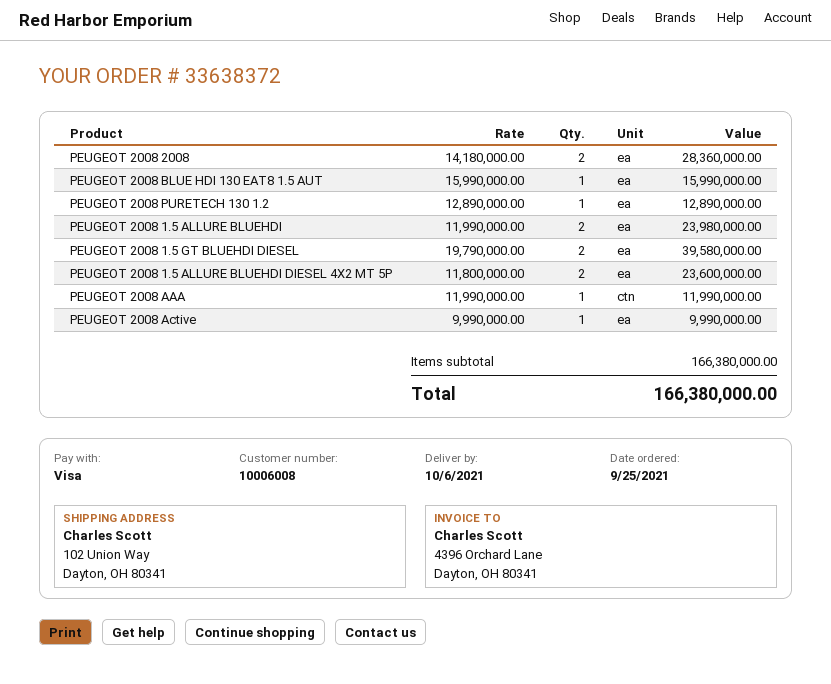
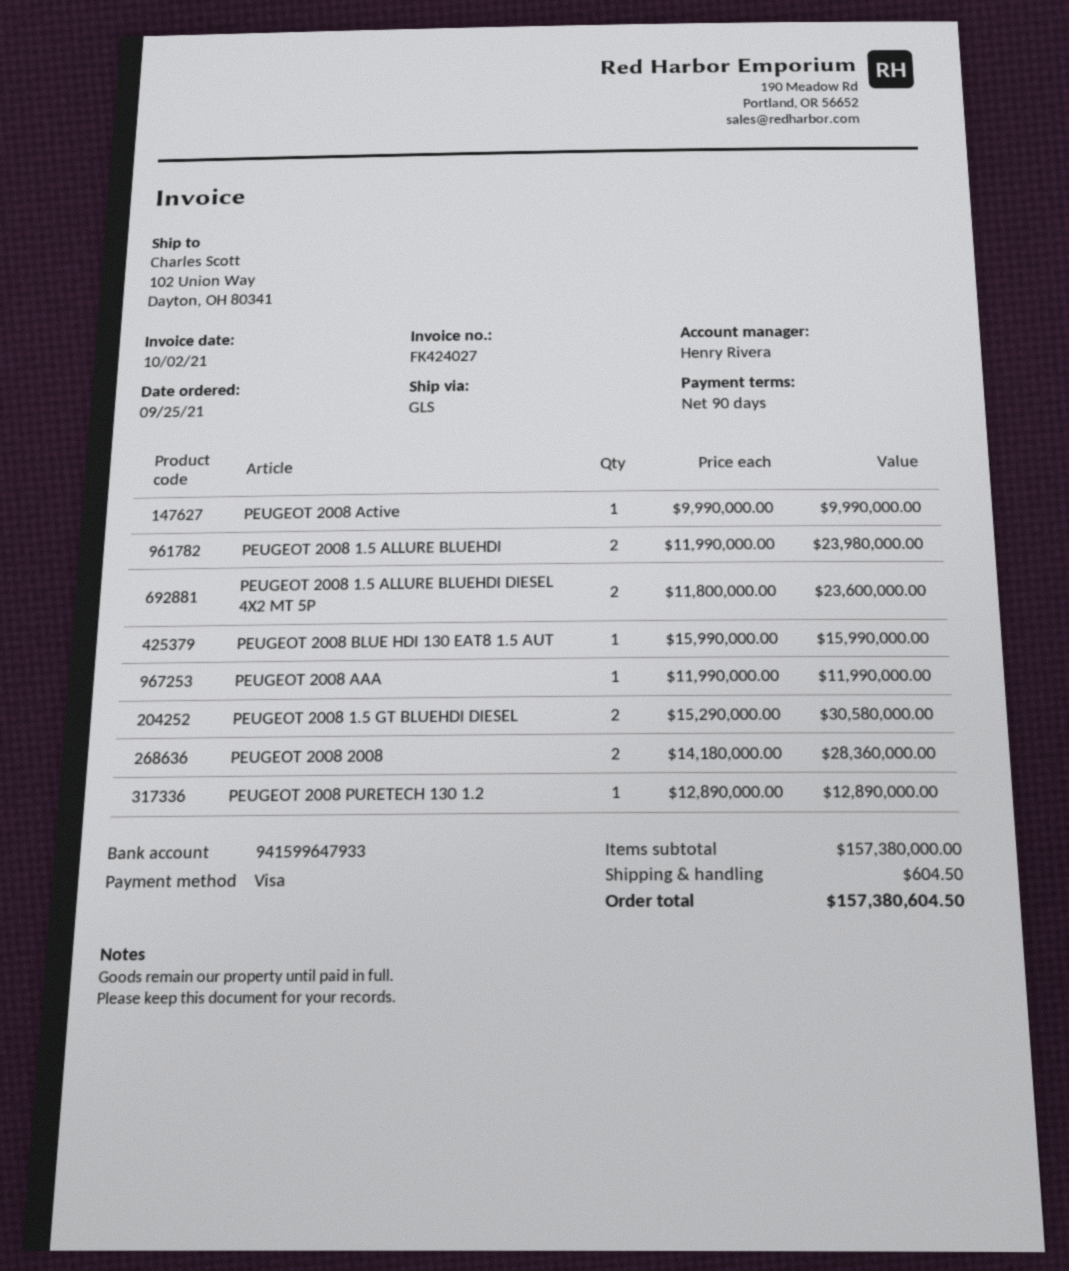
PEUGEOT 2008 1.5 GT BLUEHDI DIESEL: 2 x 19790000.00 = 39580000.00 -> 2 x 15290000.00 = 30580000.00
subtotal: 166380000.00 -> 157380000.00
shipping: none -> 604.50
total: 166380000.00 -> 157380604.50

